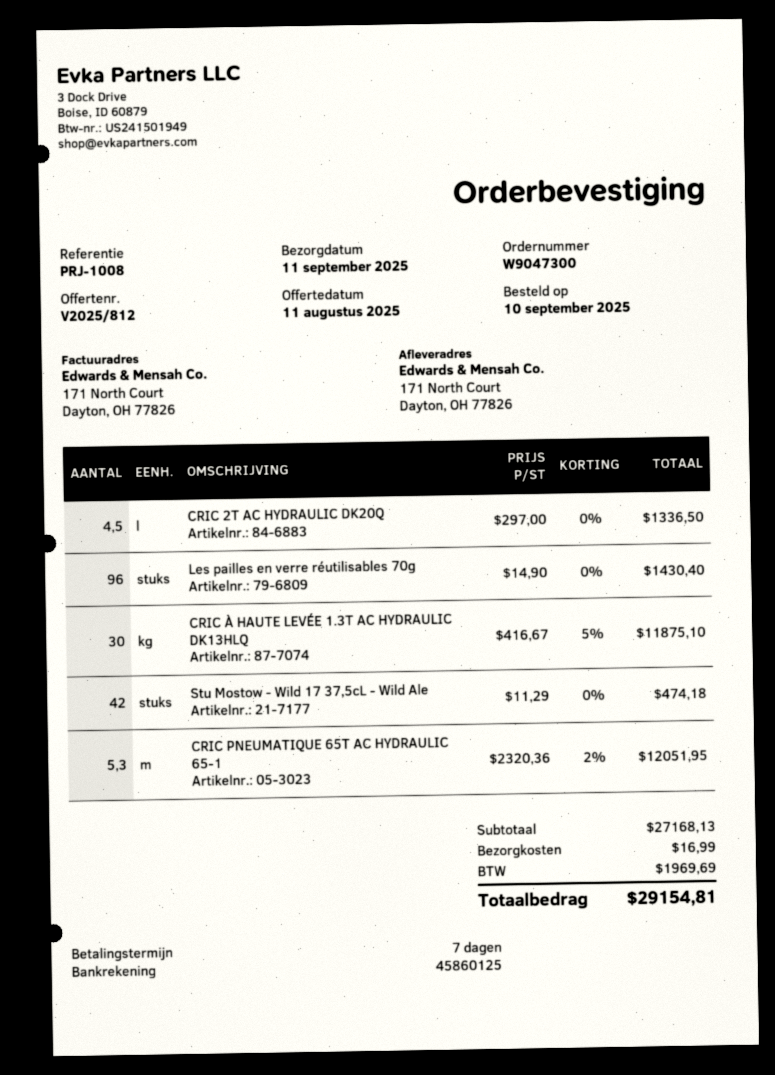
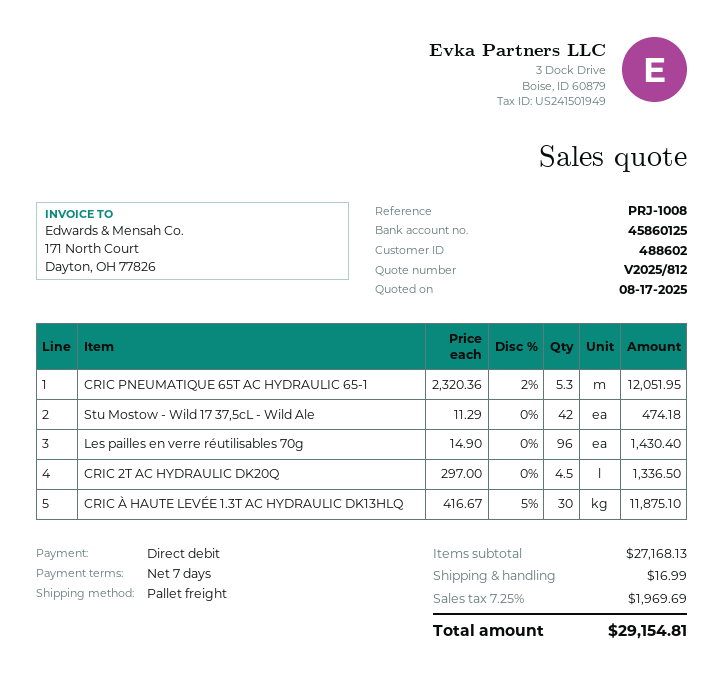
quote date: 2025-08-11 -> 2025-08-17

